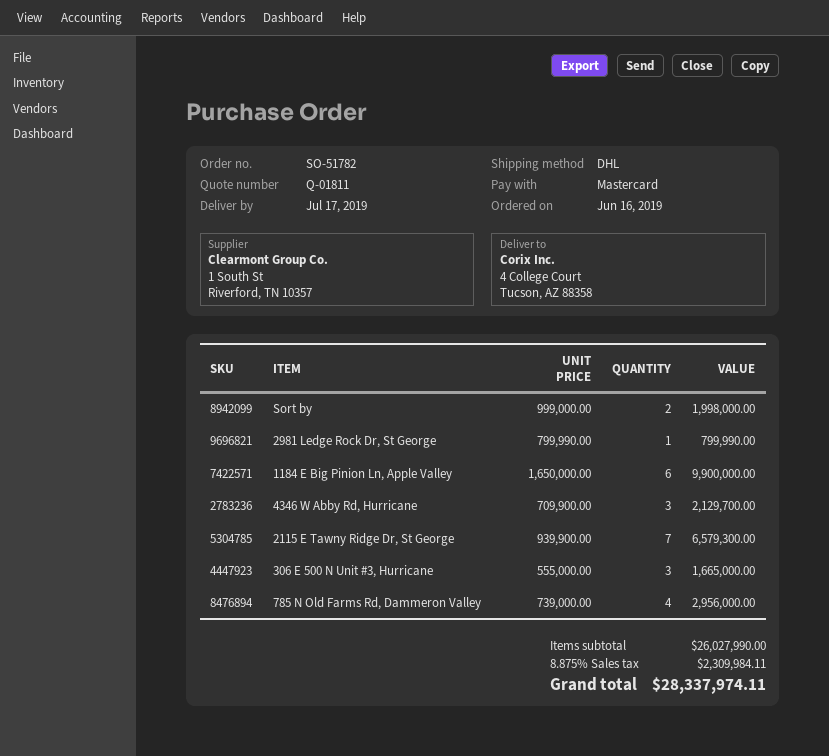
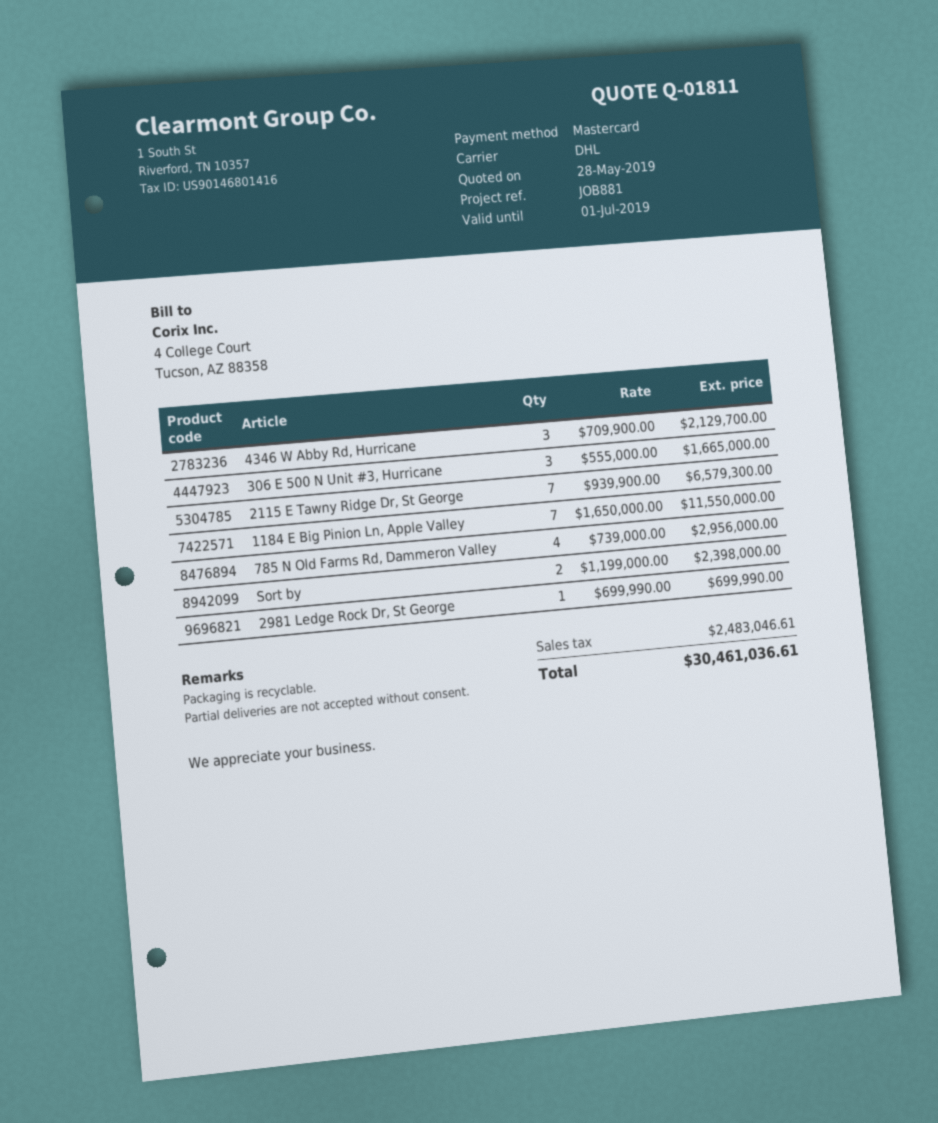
Sort by: 2 x 999000.00 = 1998000.00 -> 2 x 1199000.00 = 2398000.00
2981 Ledge Rock Dr, St George: 1 x 799990.00 = 799990.00 -> 1 x 699990.00 = 699990.00
1184 E Big Pinion Ln, Apple Valley: 6 x 1650000.00 = 9900000.00 -> 7 x 1650000.00 = 11550000.00
tax: 2309984.11 -> 2483046.61
total: 28337974.11 -> 30461036.61

